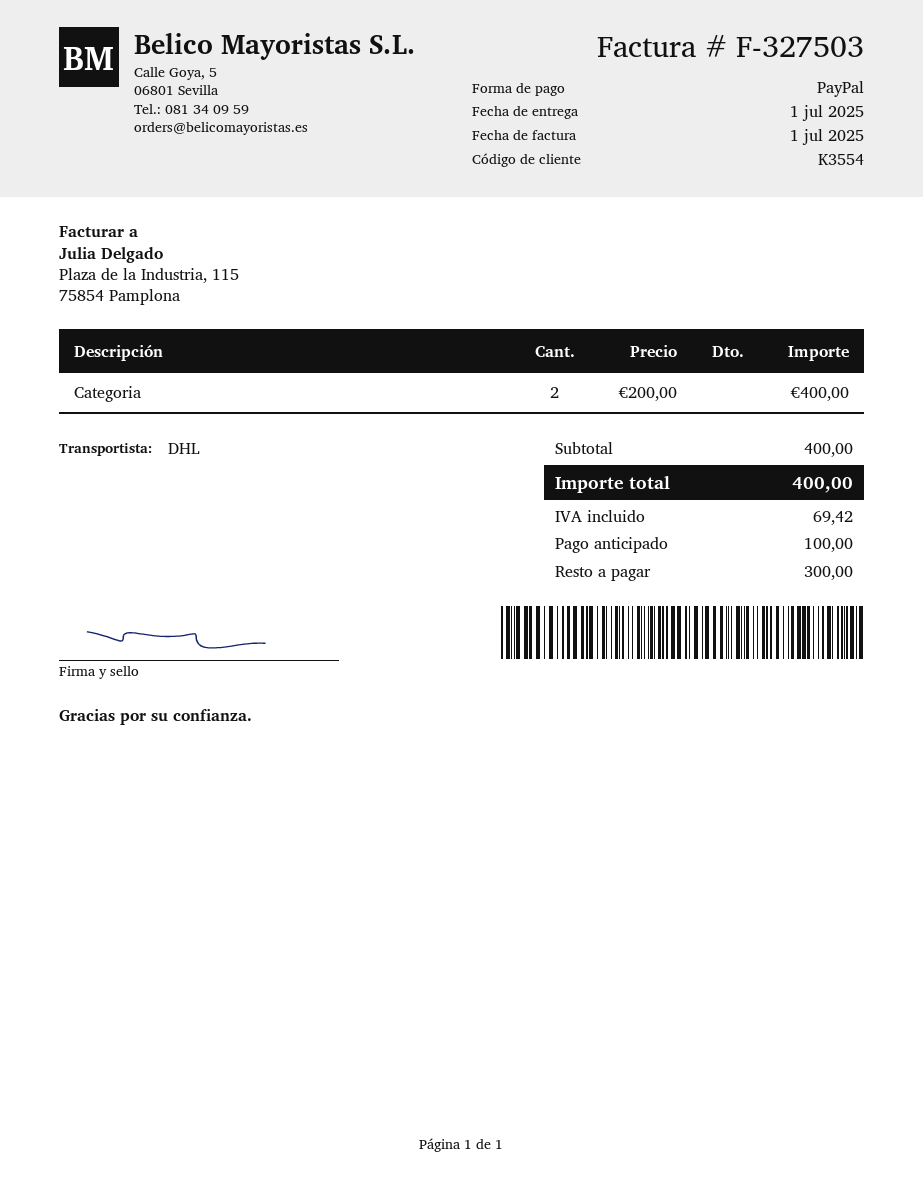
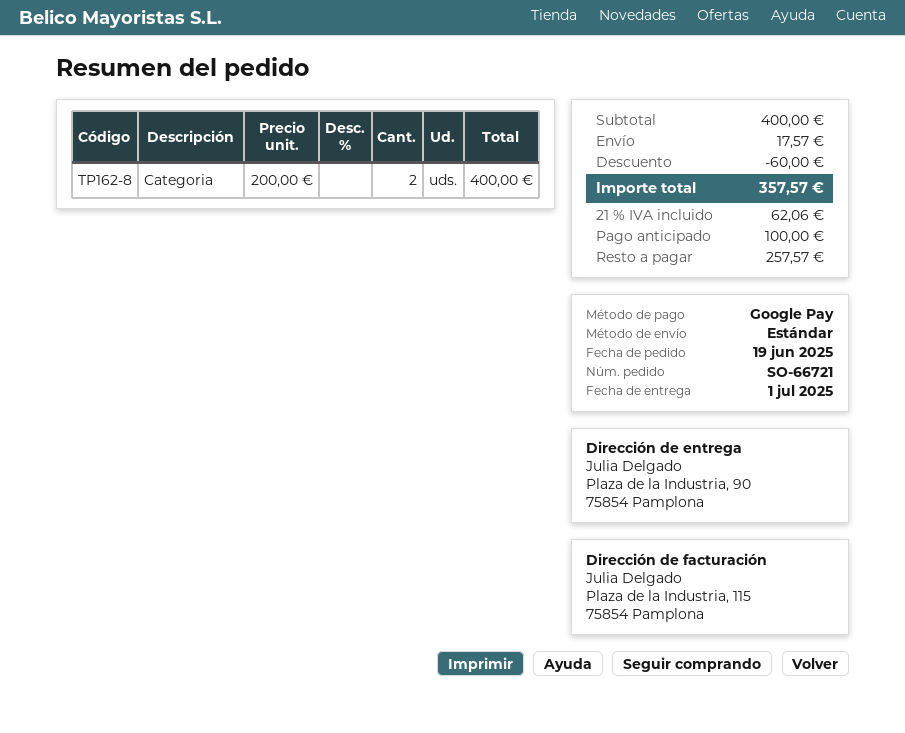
payment method: PayPal -> Google Pay
shipping method: DHL -> standard
discount: none -> 60.00
shipping: none -> 17.57
tax: 69.42 -> 62.06
total: 400.00 -> 357.57
balance: 300.00 -> 257.57

